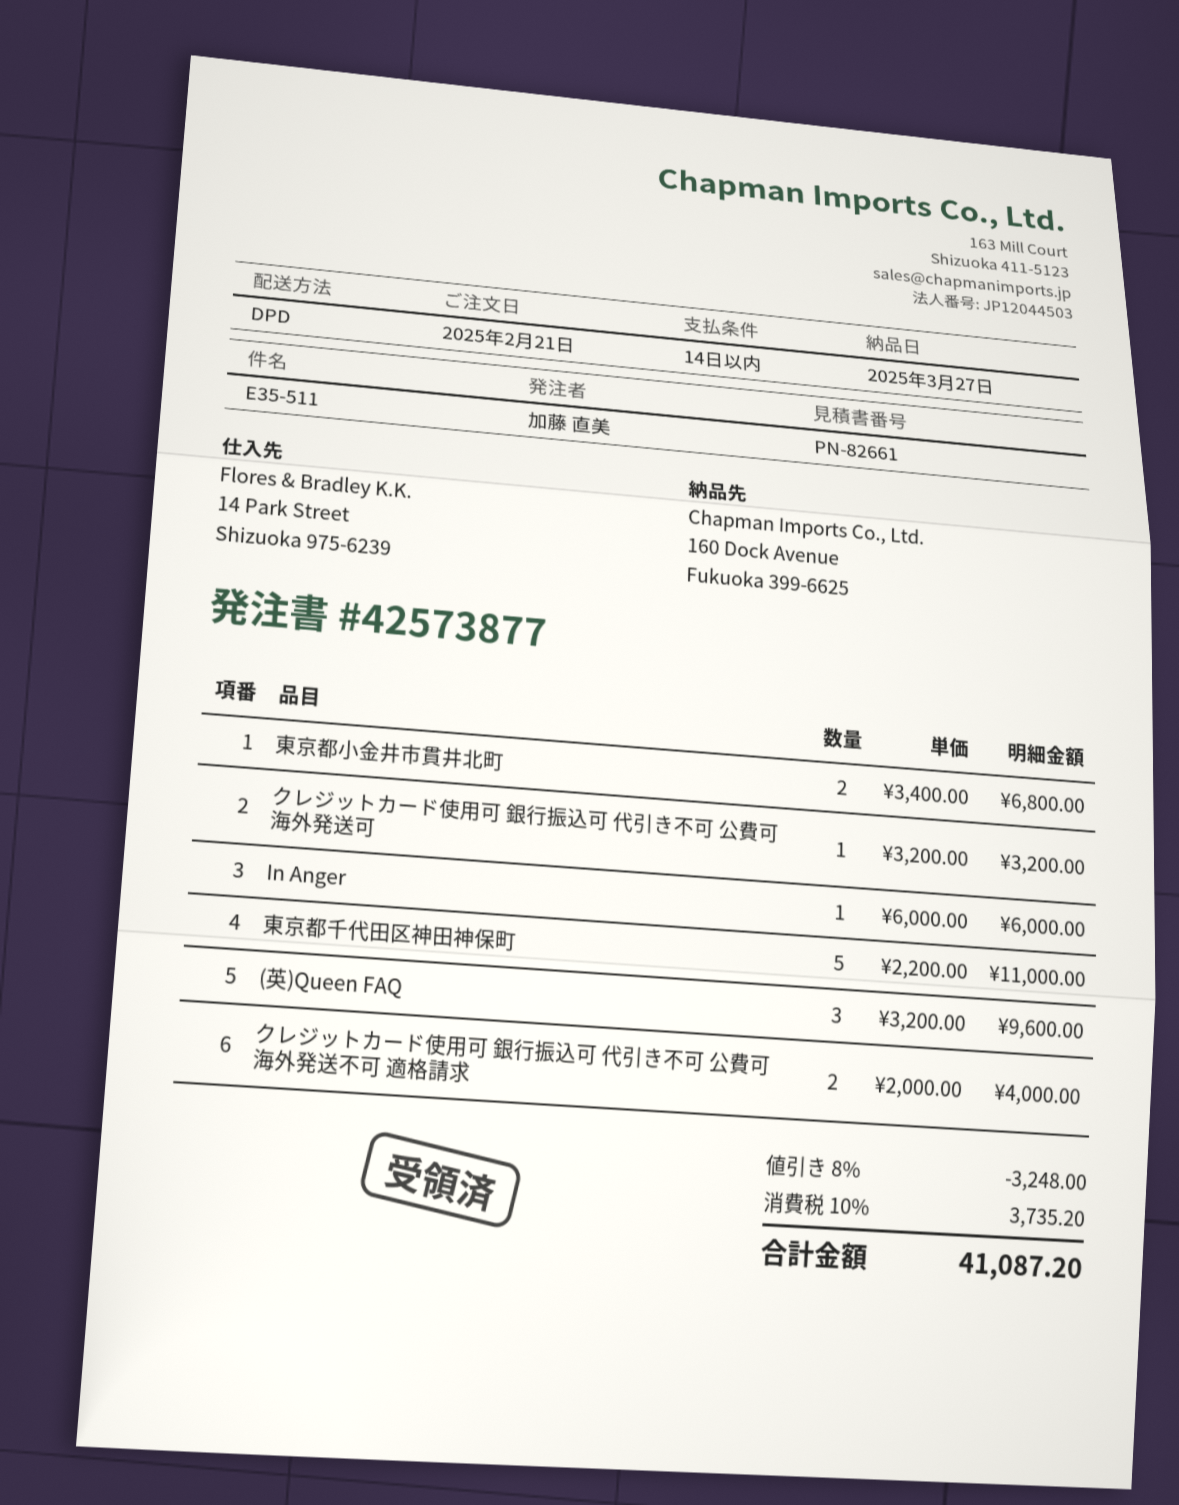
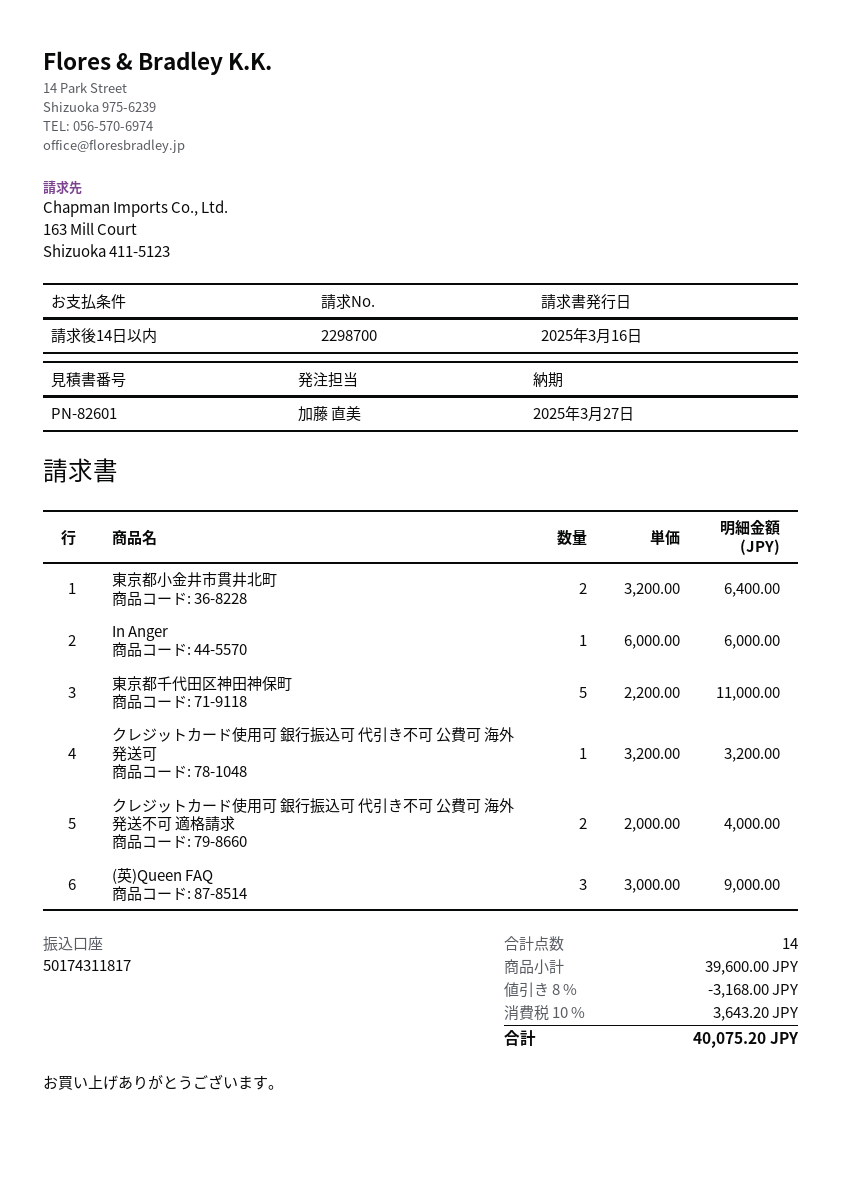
quote number: PN-82661 -> PN-82601
東京都小金井市貫井北町: 2 x 3400.00 = 6800.00 -> 2 x 3200.00 = 6400.00
(英)Queen FAQ: 3 x 3200.00 = 9600.00 -> 3 x 3000.00 = 9000.00
discount: 8% = 3248.00 -> 8% = 3168.00
tax: 10% = 3735.20 -> 10% = 3643.20
total: 41087.20 -> 40075.20

